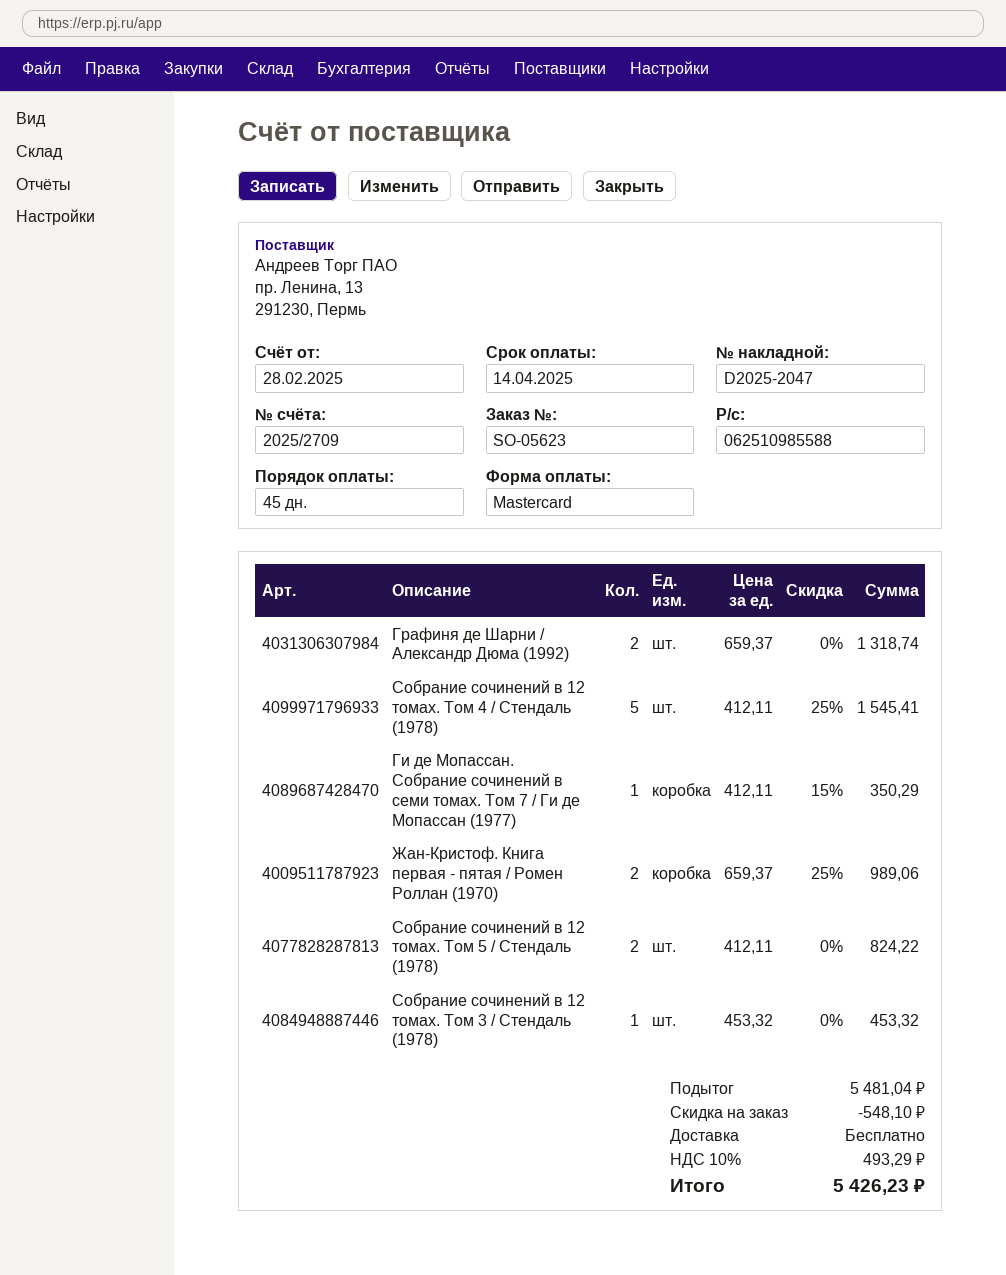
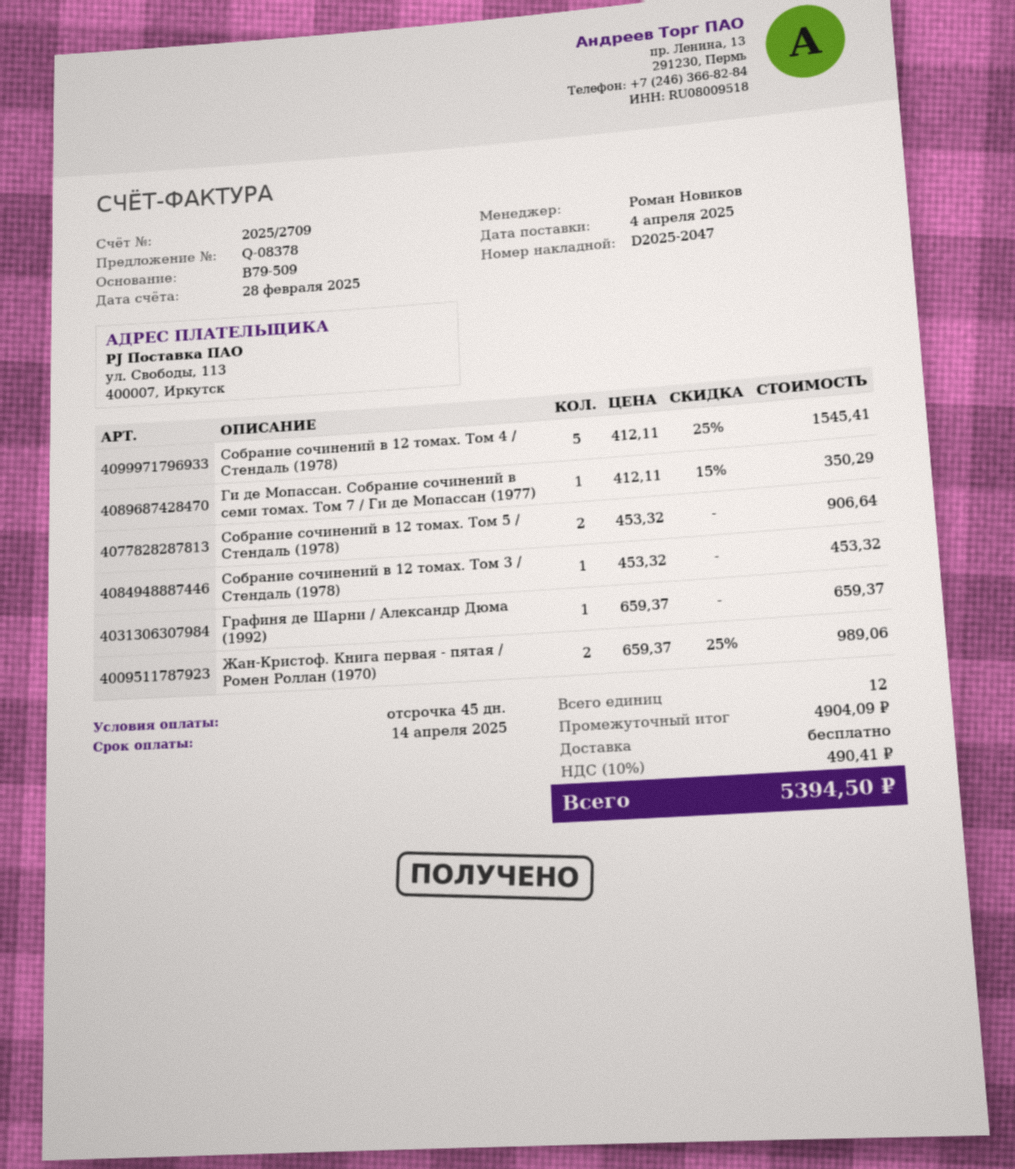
Графиня де Шарни / Александр Дюма (1992): 2 x 659.37 = 1318.74 -> 1 x 659.37 = 659.37
Собрание сочинений в 12 томах. Том 5 / Стендаль (1978): 2 x 412.11 = 824.22 -> 2 x 453.32 = 906.64
subtotal: 5481.04 -> 4904.09
discount: 548.10 -> none
tax: 10% = 493.29 -> 10% = 490.41
total: 5426.23 -> 5394.50

